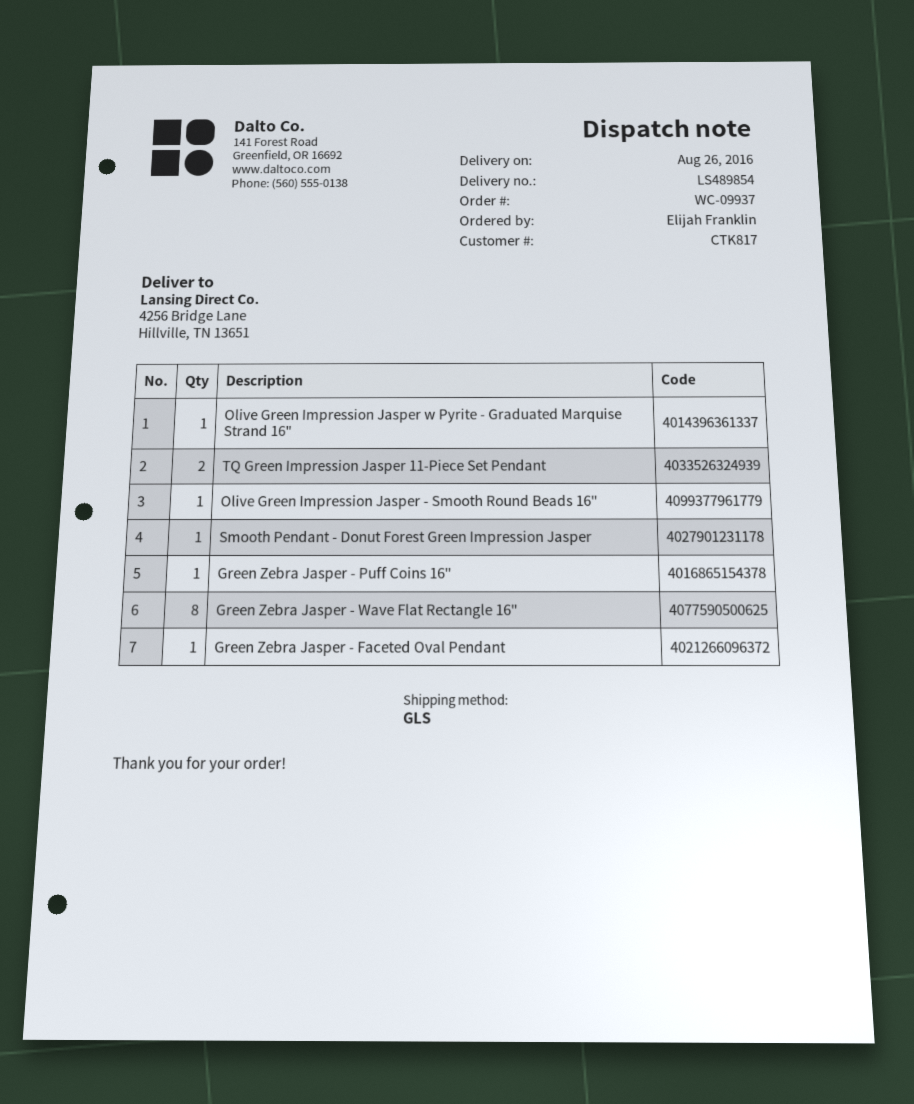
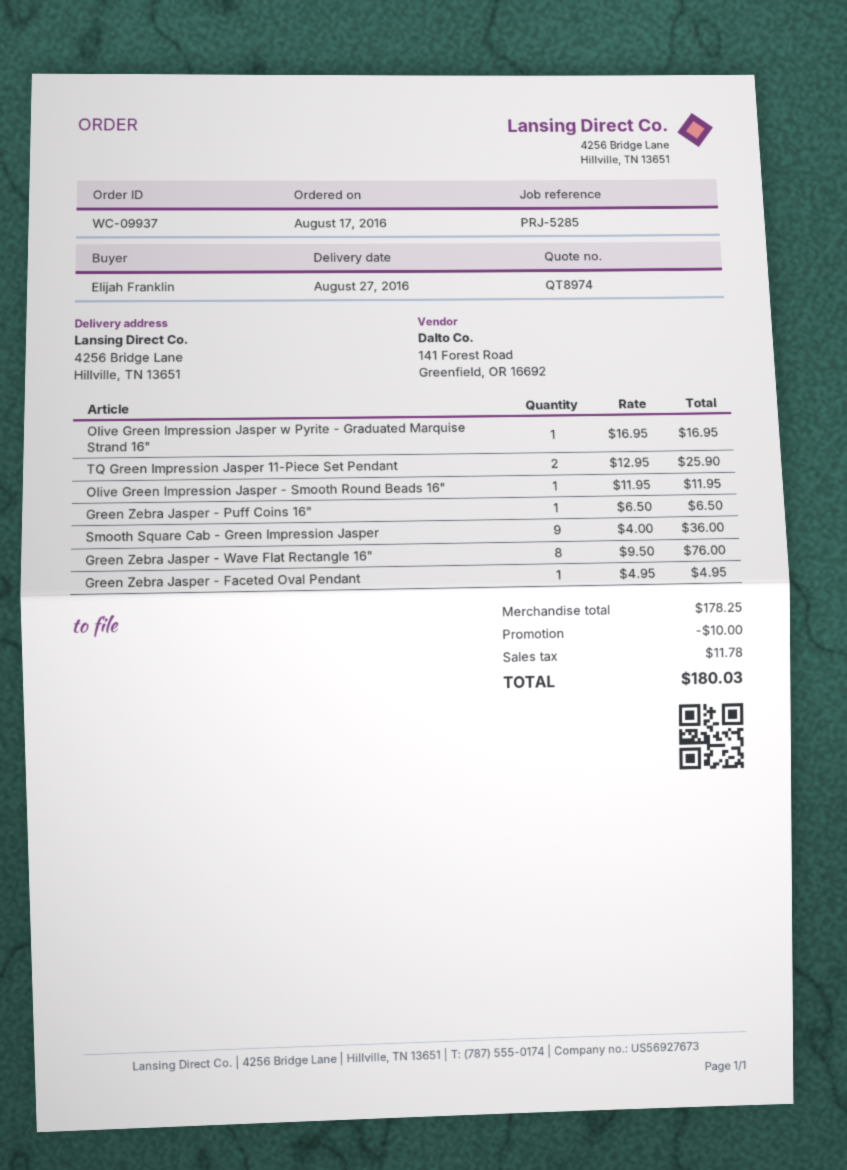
delivery date: 2016-08-26 -> 2016-08-27
Smooth Pendant - Donut Forest Green Impression Jasper: 1 -> none
Smooth Square Cab - Green Impression Jasper: none -> 9

